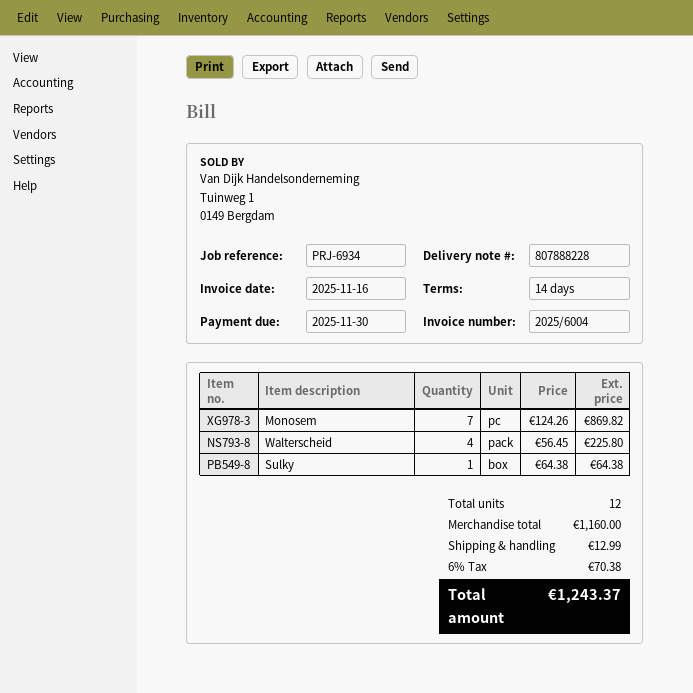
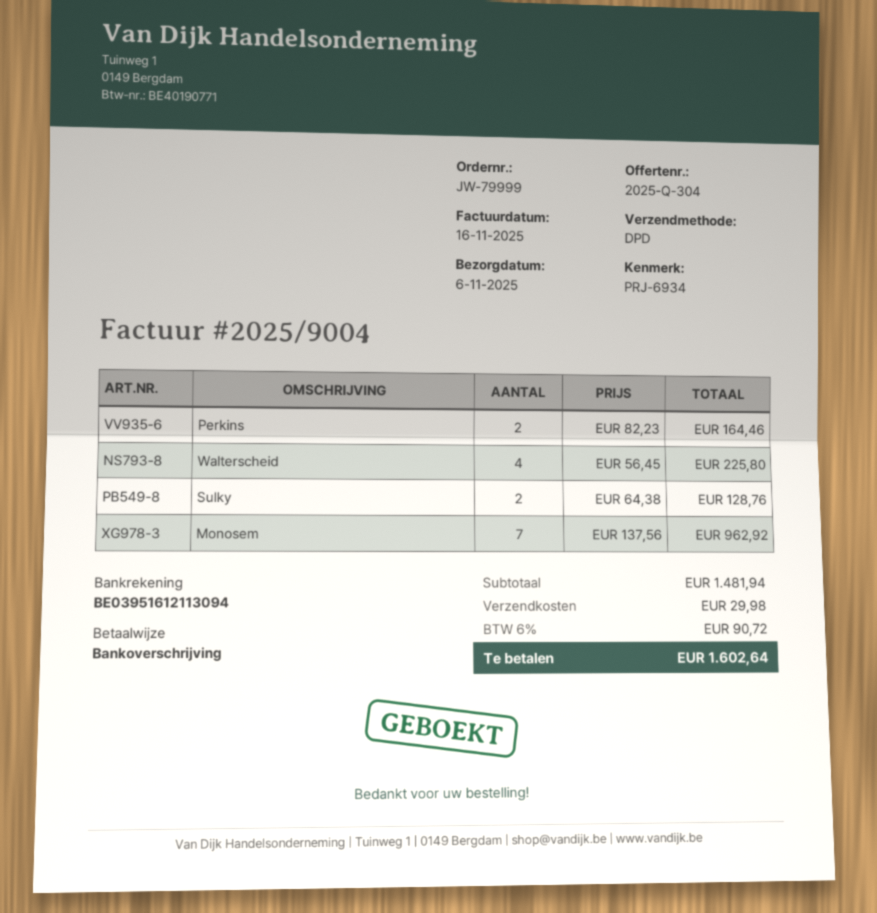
invoice number: 2025/6004 -> 2025/9004
Monosem: 7 x 124.26 = 869.82 -> 7 x 137.56 = 962.92
Sulky: 1 x 64.38 = 64.38 -> 2 x 64.38 = 128.76
Perkins: none -> 2 x 82.23 = 164.46
subtotal: 1160.00 -> 1481.94
shipping: 12.99 -> 29.98
tax: 6% = 70.38 -> 6% = 90.72
total: 1243.37 -> 1602.64

